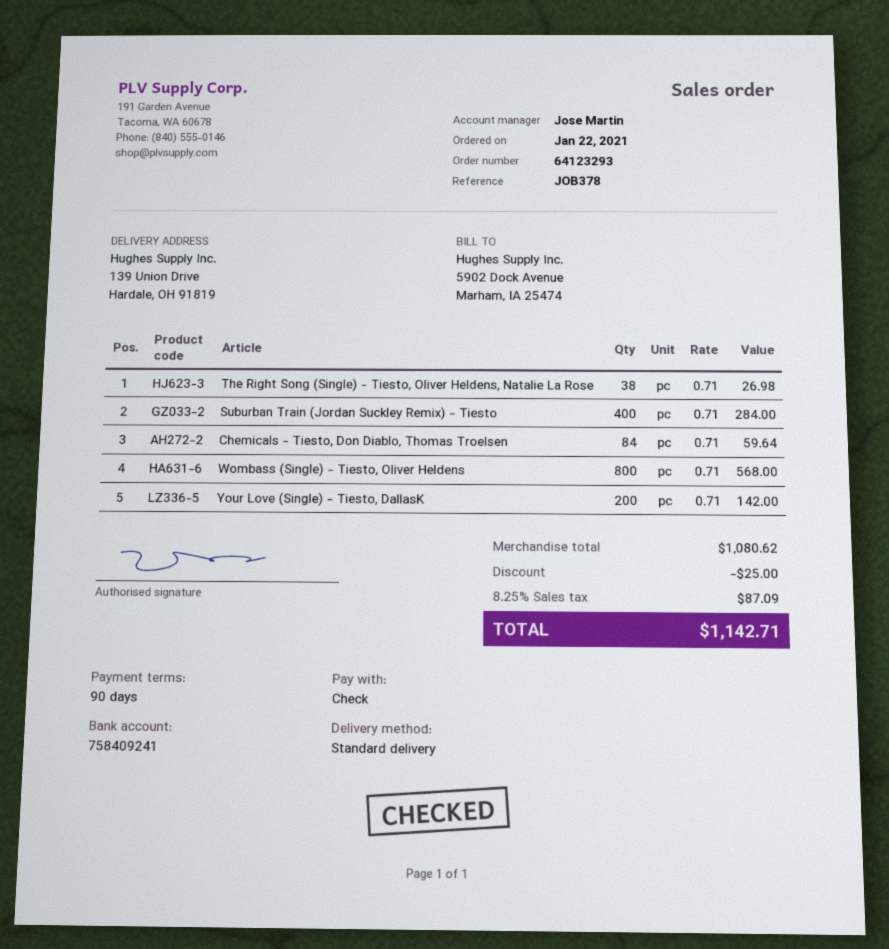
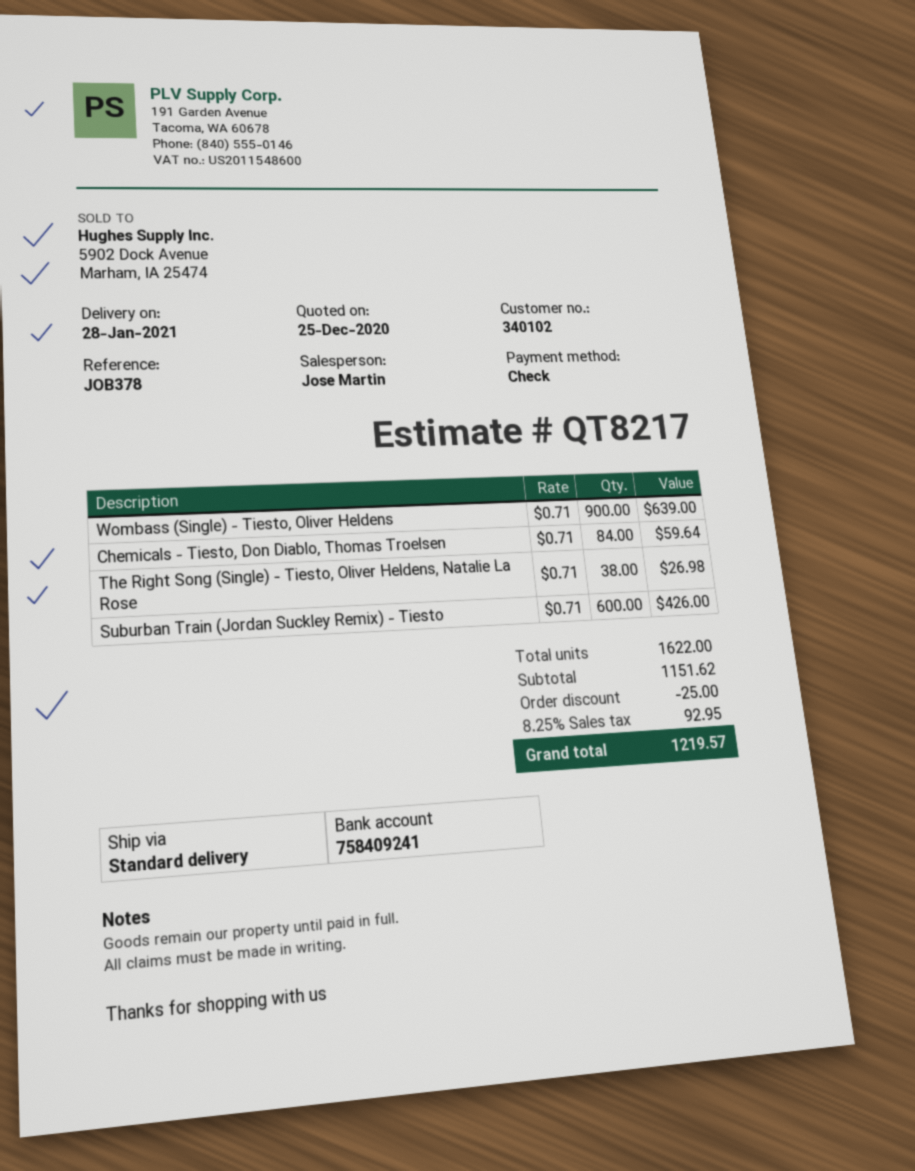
Suburban Train (Jordan Suckley Remix) - Tiesto: 400 x 0.71 = 284.00 -> 600 x 0.71 = 426.00
Wombass (Single) - Tiesto, Oliver Heldens: 800 x 0.71 = 568.00 -> 900 x 0.71 = 639.00
Your Love (Single) - Tiesto, DallasK: 200 x 0.71 = 142.00 -> none
subtotal: 1080.62 -> 1151.62
tax: 8.25% = 87.09 -> 8.25% = 92.95
total: 1142.71 -> 1219.57

